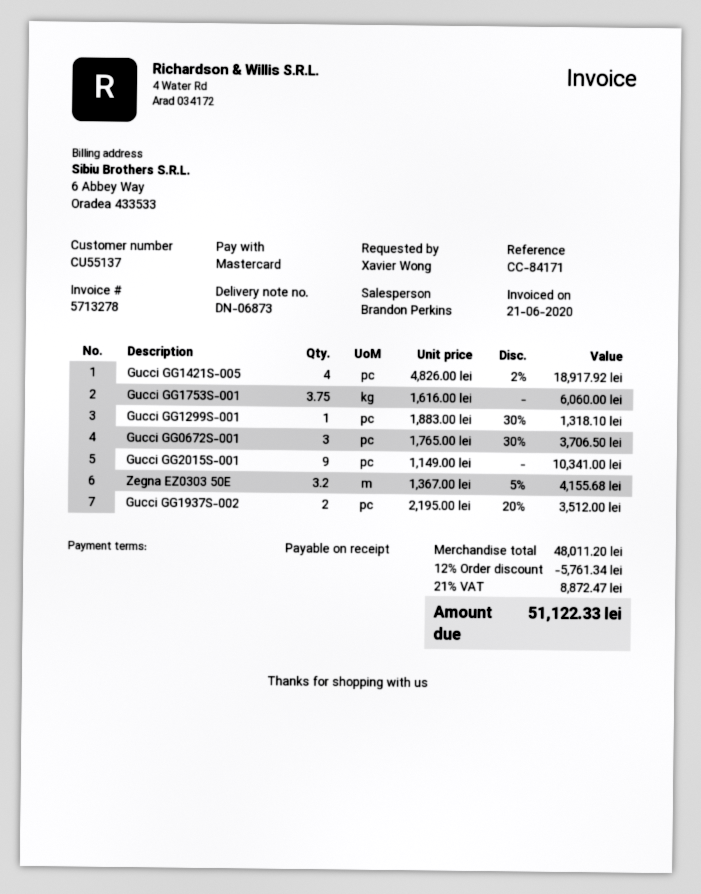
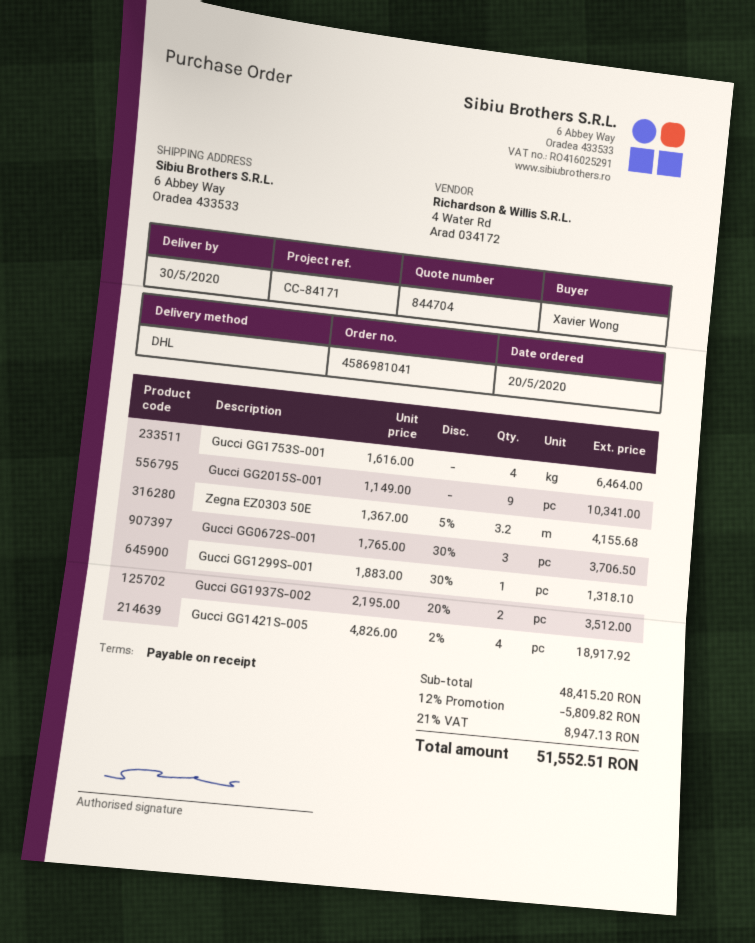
Gucci GG1753S-001: 3.75 x 1616.00 = 6060.00 -> 4 x 1616.00 = 6464.00
subtotal: 48011.20 -> 48415.20
discount: 12% = 5761.34 -> 12% = 5809.82
tax: 21% = 8872.47 -> 21% = 8947.13
total: 51122.33 -> 51552.51

